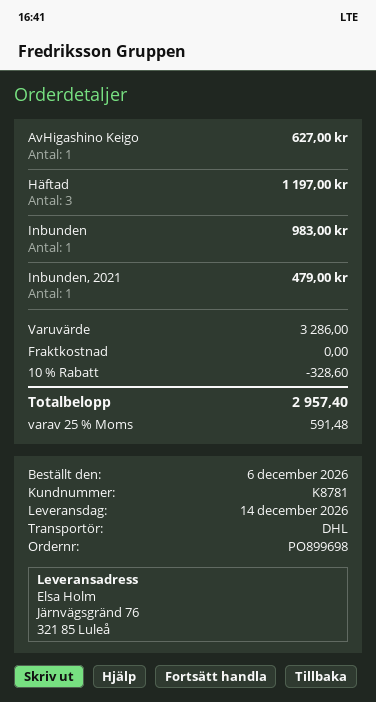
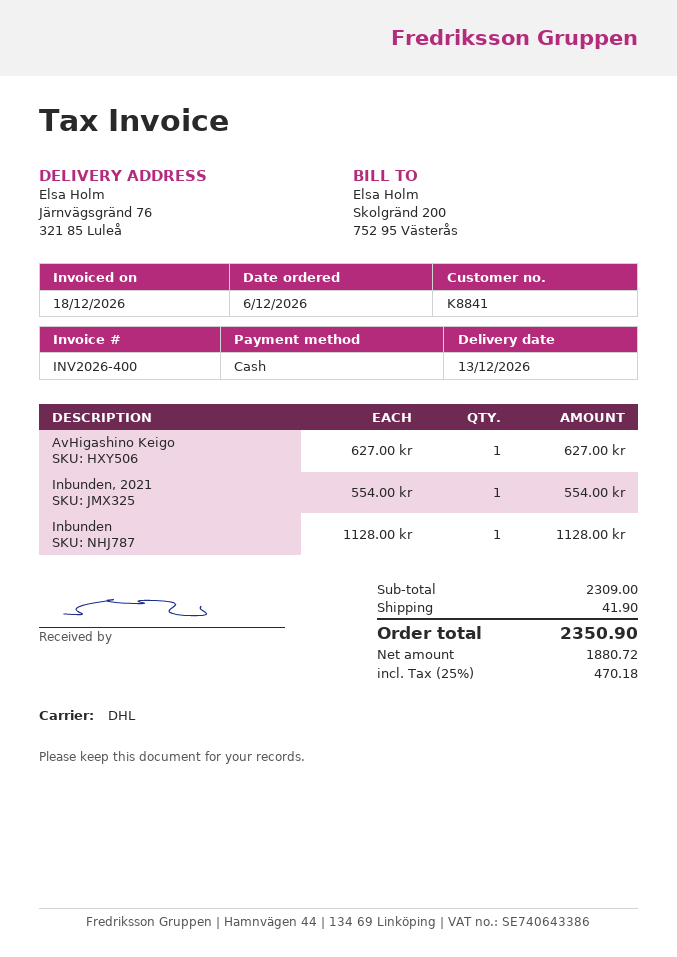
delivery date: 2026-12-14 -> 2026-12-13
customer number: K8781 -> K8841
Häftad: 3 for 1197.00 -> none
Inbunden: 1 for 983.00 -> 1 for 1128.00
Inbunden, 2021: 1 for 479.00 -> 1 for 554.00
subtotal: 3286.00 -> 2309.00
discount: 10% = 328.60 -> none
shipping: 0.00 -> 41.90
tax: 25% = 591.48 -> 25% = 470.18
total: 2957.40 -> 2350.90

